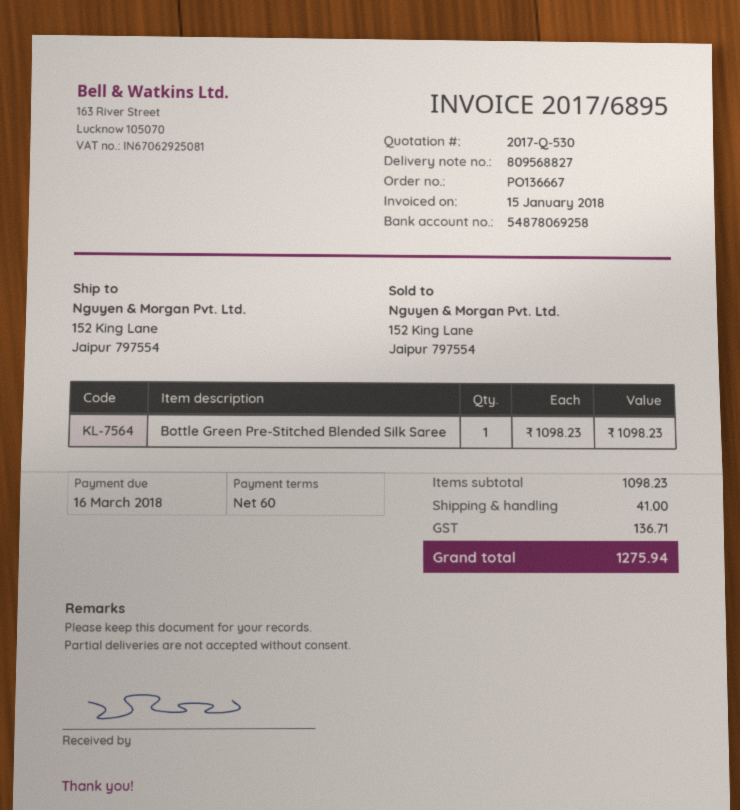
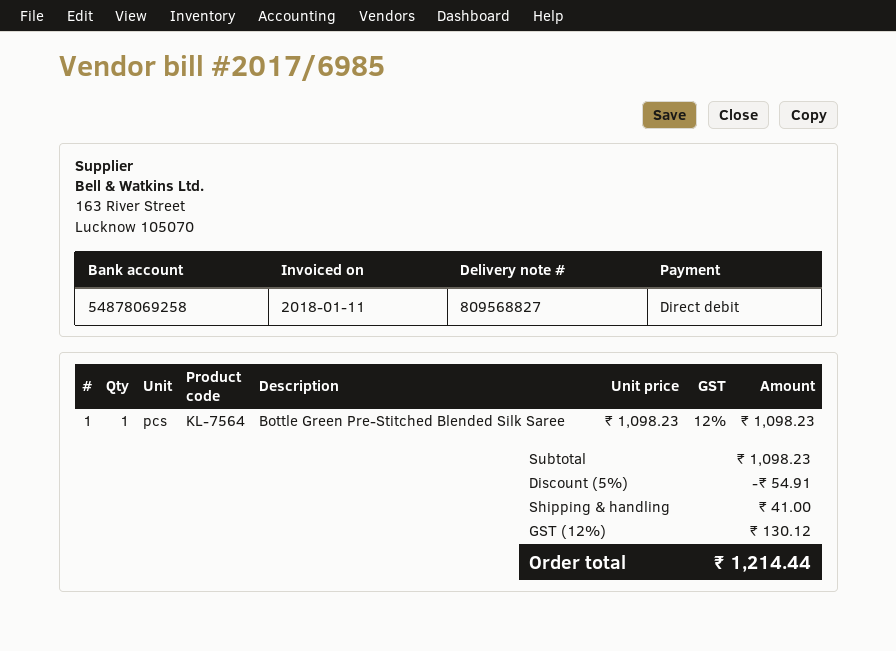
invoice number: 2017/6895 -> 2017/6985
invoice date: 2018-01-15 -> 2018-01-11
discount: none -> 5% = 54.91
tax: 136.71 -> 130.12
total: 1275.94 -> 1214.44

